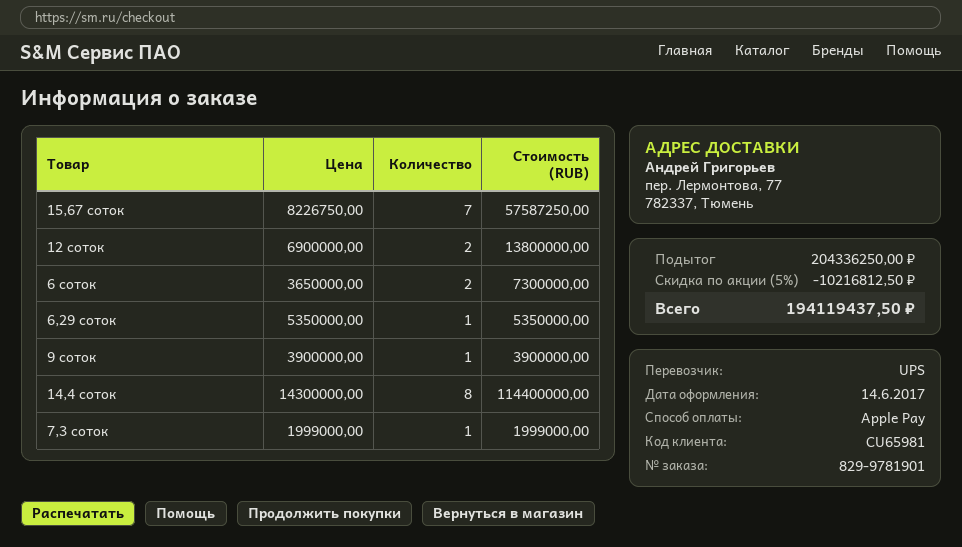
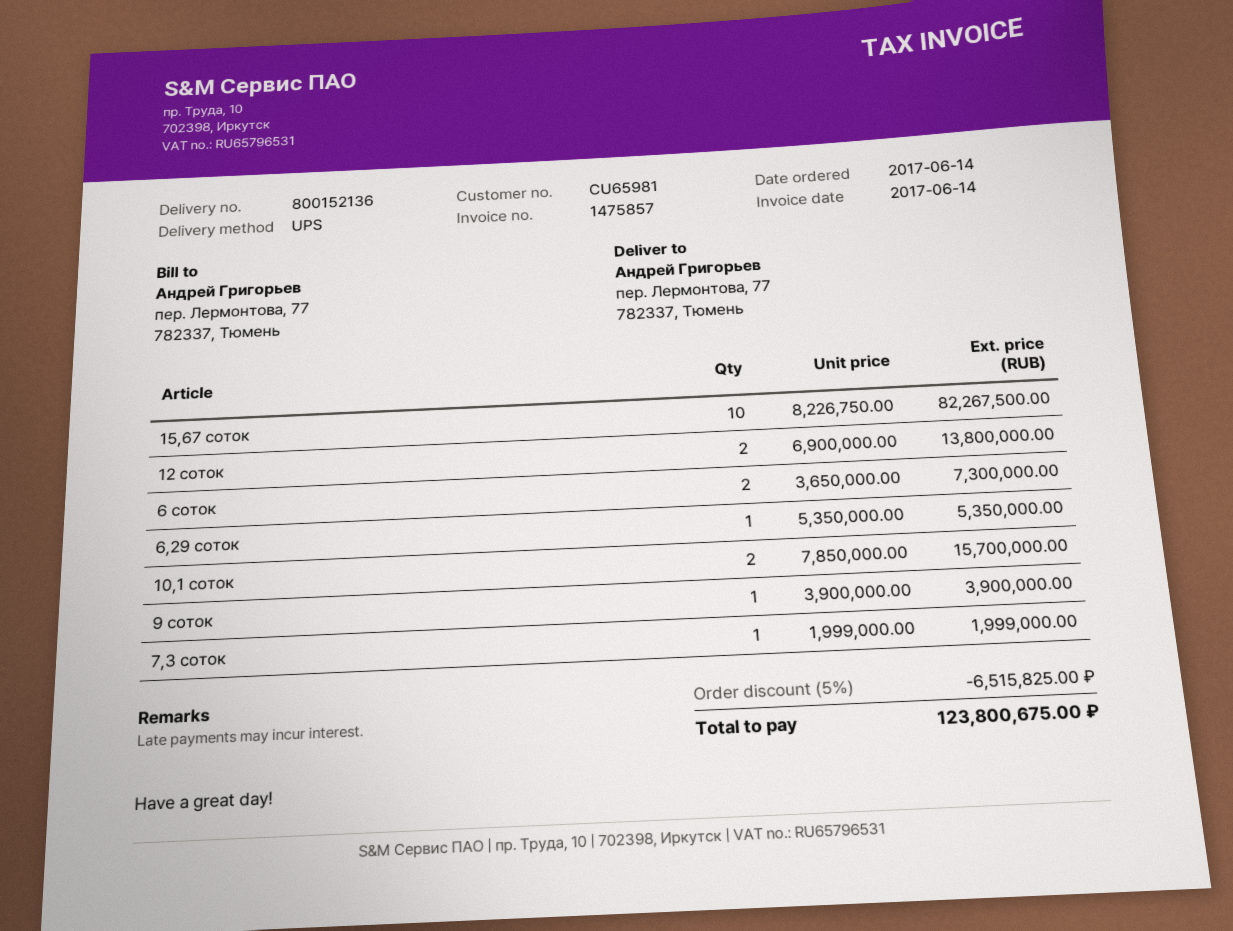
15,67 соток: 7 x 8226750.00 = 57587250.00 -> 10 x 8226750.00 = 82267500.00
14,4 соток: 8 x 14300000.00 = 114400000.00 -> none
10,1 соток: none -> 2 x 7850000.00 = 15700000.00
discount: 5% = 10216812.50 -> 5% = 6515825.00
total: 194119437.50 -> 123800675.00

